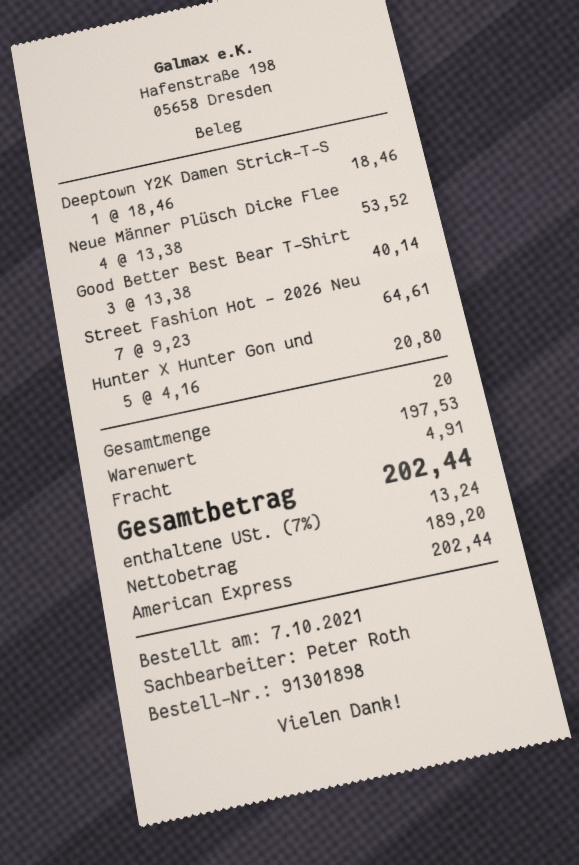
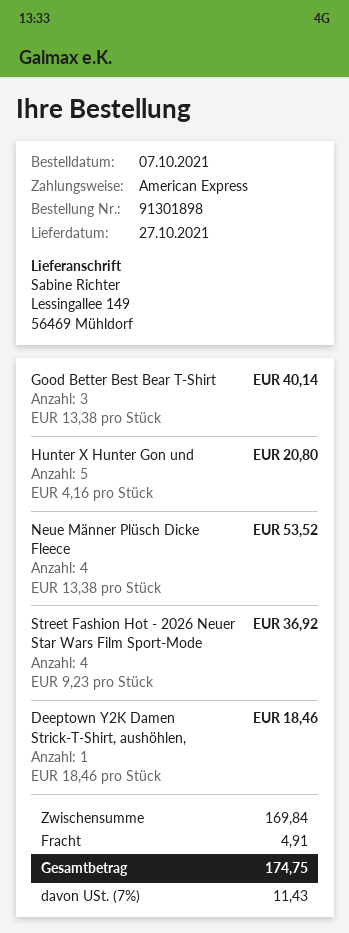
Street Fashion Hot - 2026 Neu: 7 x 9.23 = 64.61 -> 4 x 9.23 = 36.92
subtotal: 197.53 -> 169.84
tax: 7% = 13.24 -> 7% = 11.43
total: 202.44 -> 174.75

